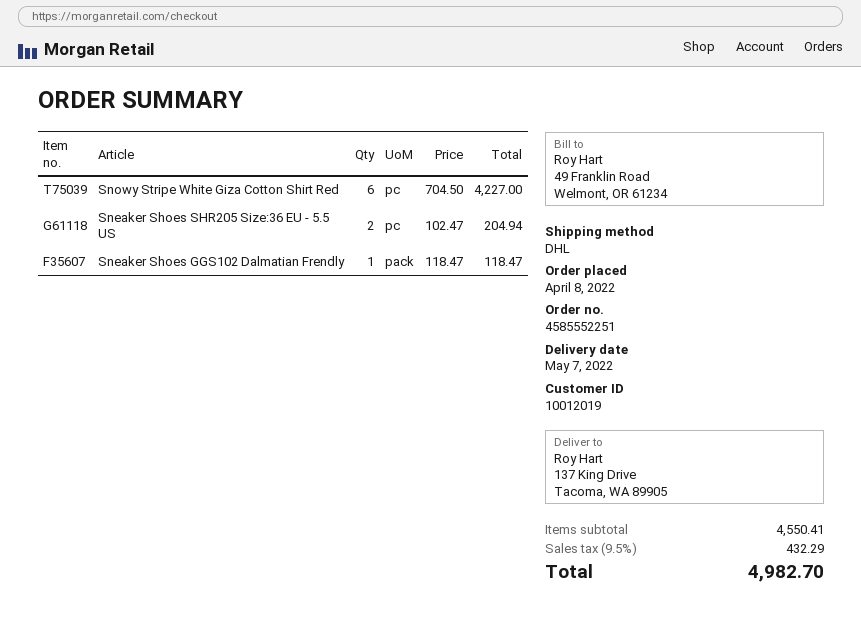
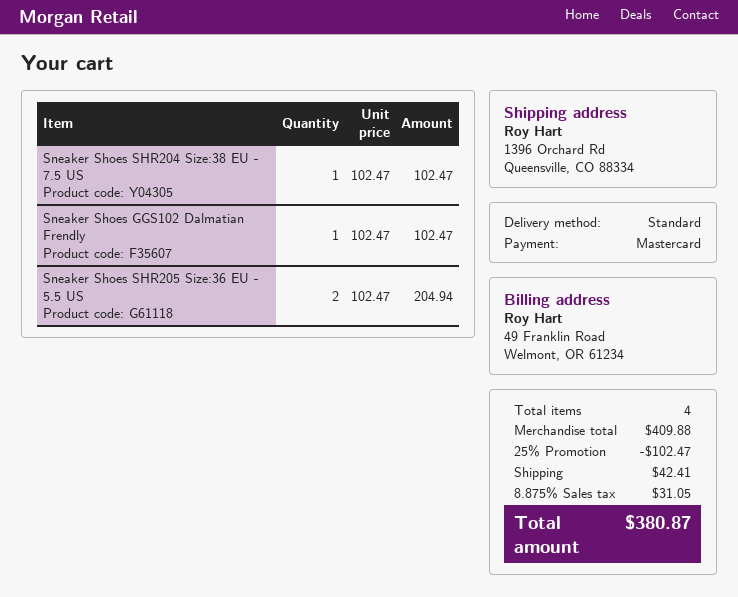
shipping method: DHL -> standard
ship to: 137 King Drive, Tacoma, WA 89905 -> 1396 Orchard Rd, Queensville, CO 88334
Snowy Stripe White Giza Cotton Shirt Red: 6 x 704.50 = 4227.00 -> none
Sneaker Shoes GGS102 Dalmatian Frendly: 1 x 118.47 = 118.47 -> 1 x 102.47 = 102.47
Sneaker Shoes SHR204 Size:38 EU - 7.5 US: none -> 1 x 102.47 = 102.47
subtotal: 4550.41 -> 409.88
discount: none -> 25% = 102.47
shipping: none -> 42.41
tax: 9.5% = 432.29 -> 8.875% = 31.05
total: 4982.70 -> 380.87

